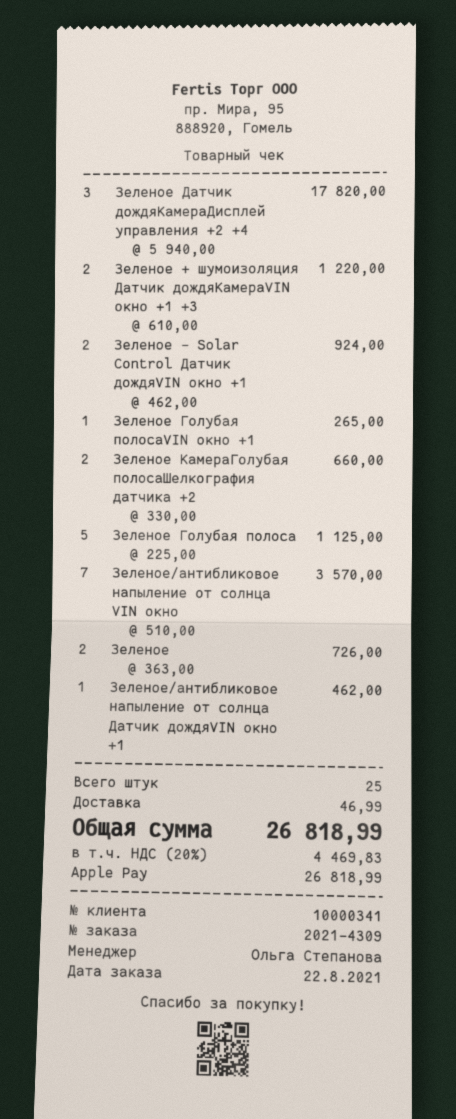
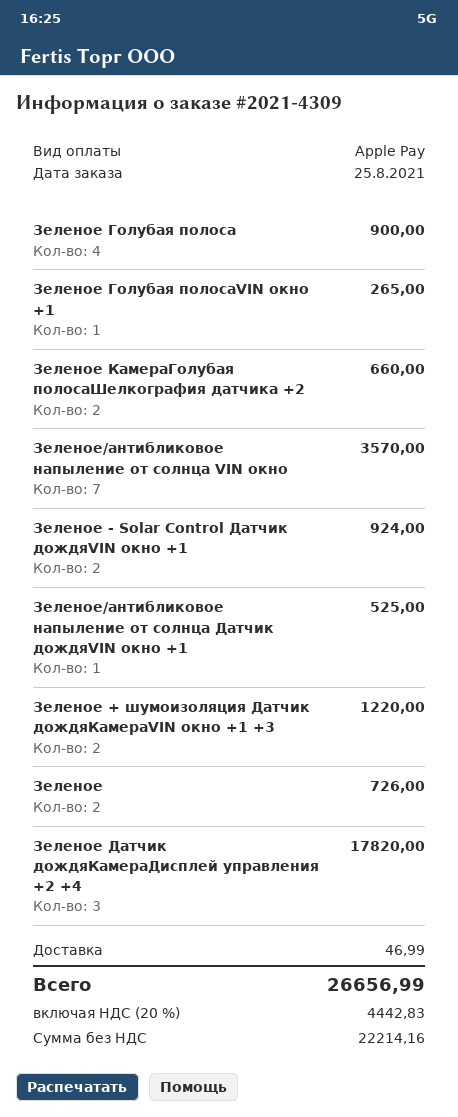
order date: 2021-08-22 -> 2021-08-25
Зеленое Голубая полоса: 5 for 1125.00 -> 4 for 900.00
Зеленое/антибликовое напыление от солнца Датчик дождяVIN окно +1: 1 for 462.00 -> 1 for 525.00
tax: 20% = 4469.83 -> 20% = 4442.83
total: 26818.99 -> 26656.99

